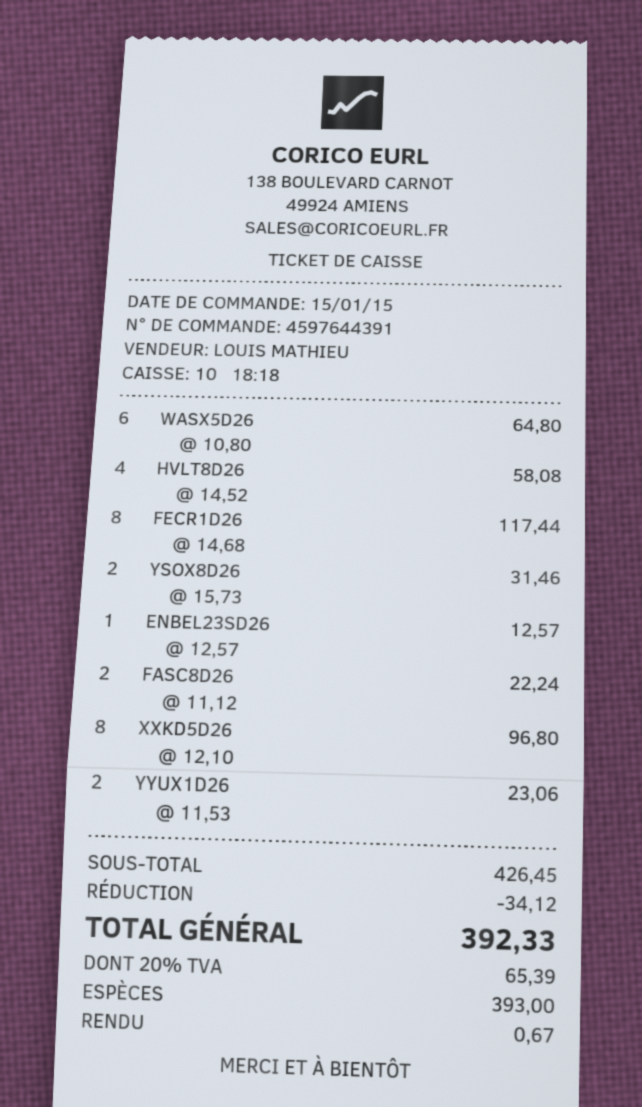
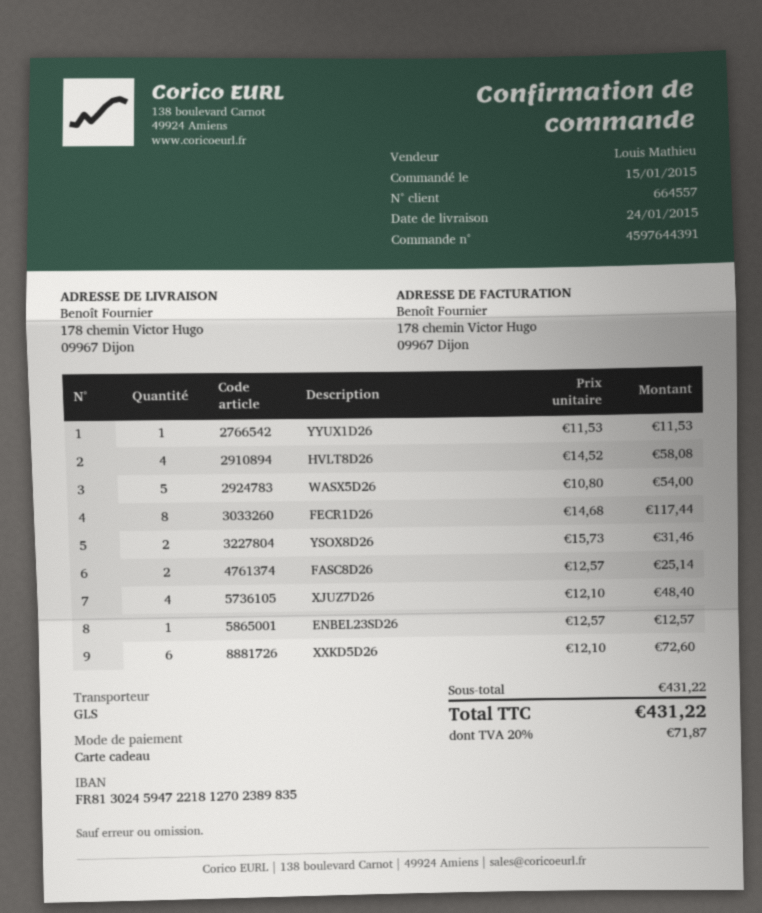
payment method: cash -> gift card
WASX5D26: 6 x 10.80 = 64.80 -> 5 x 10.80 = 54.00
FASC8D26: 2 x 11.12 = 22.24 -> 2 x 12.57 = 25.14
XXKD5D26: 8 x 12.10 = 96.80 -> 6 x 12.10 = 72.60
YYUX1D26: 2 x 11.53 = 23.06 -> 1 x 11.53 = 11.53
XJUZ7D26: none -> 4 x 12.10 = 48.40
subtotal: 426.45 -> 431.22
discount: 34.12 -> none
tax: 20% = 65.39 -> 20% = 71.87
total: 392.33 -> 431.22

